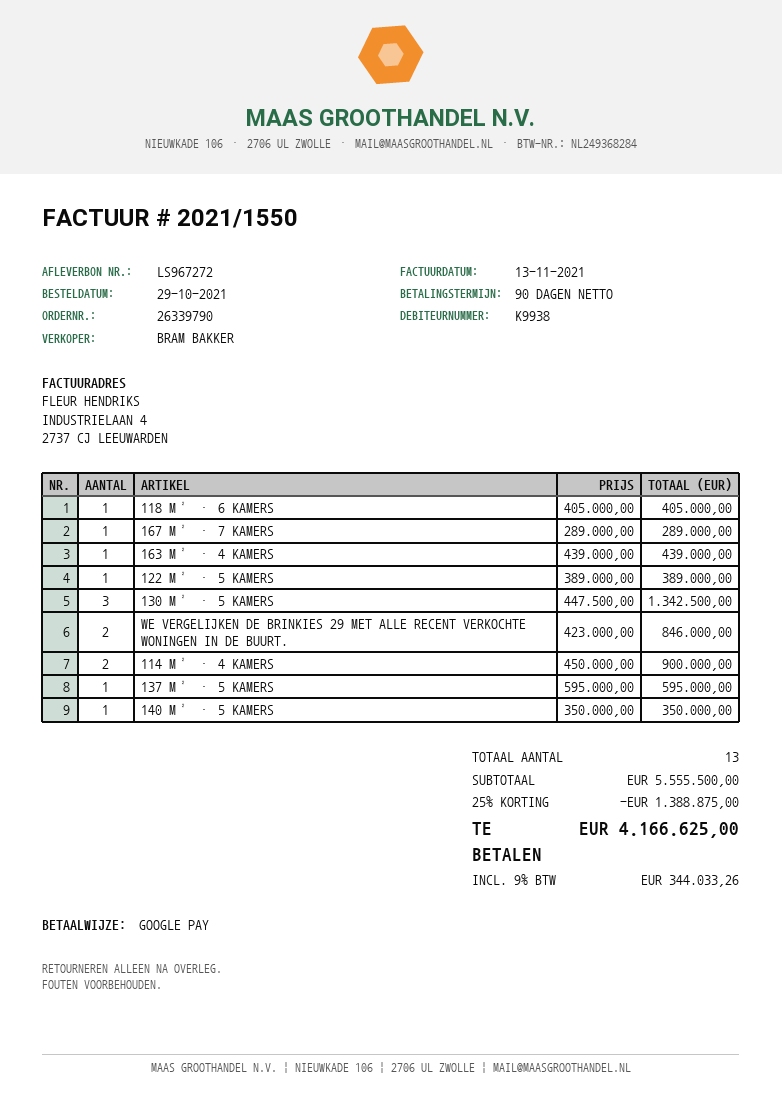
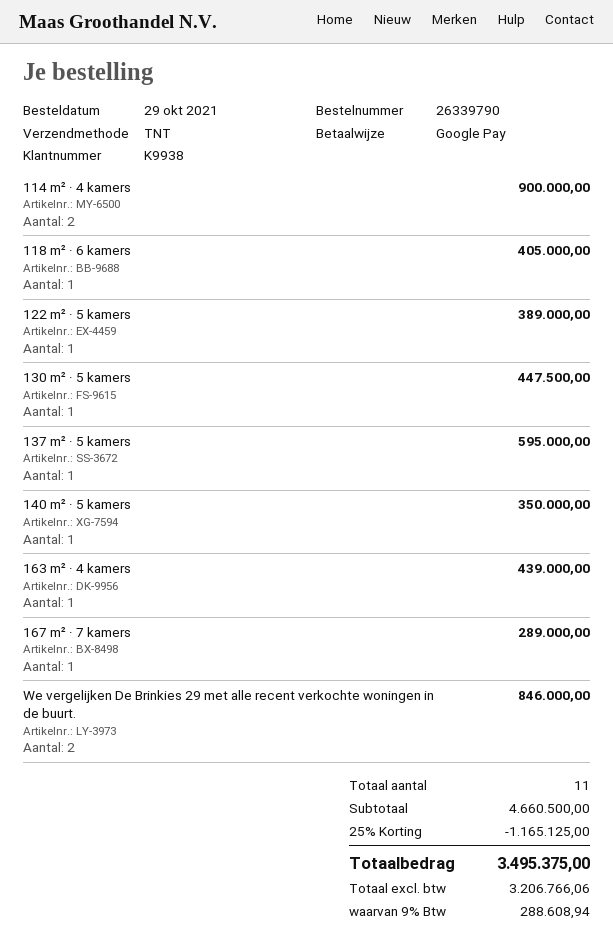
130 M² · 5 KAMERS: 3 for 1342500.00 -> 1 for 447500.00
total quantity: 13 -> 11
subtotal: 5555500.00 -> 4660500.00
discount: 25% = 1388875.00 -> 25% = 1165125.00
tax: 9% = 344033.26 -> 9% = 288608.94
total: 4166625.00 -> 3495375.00

